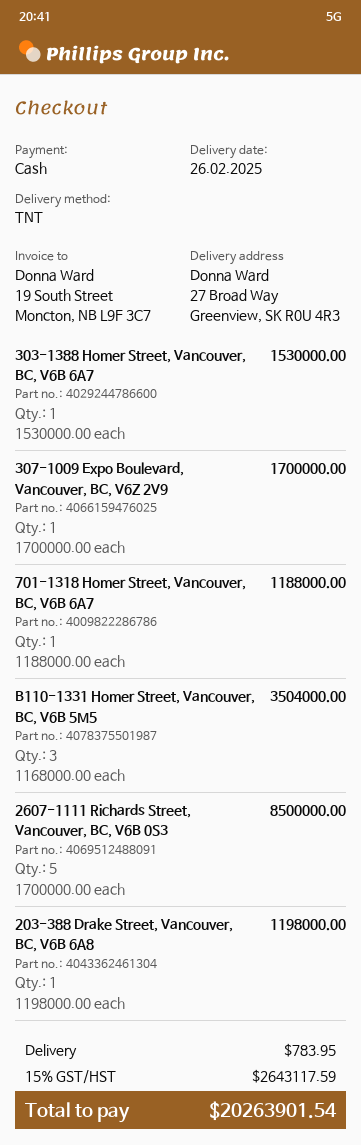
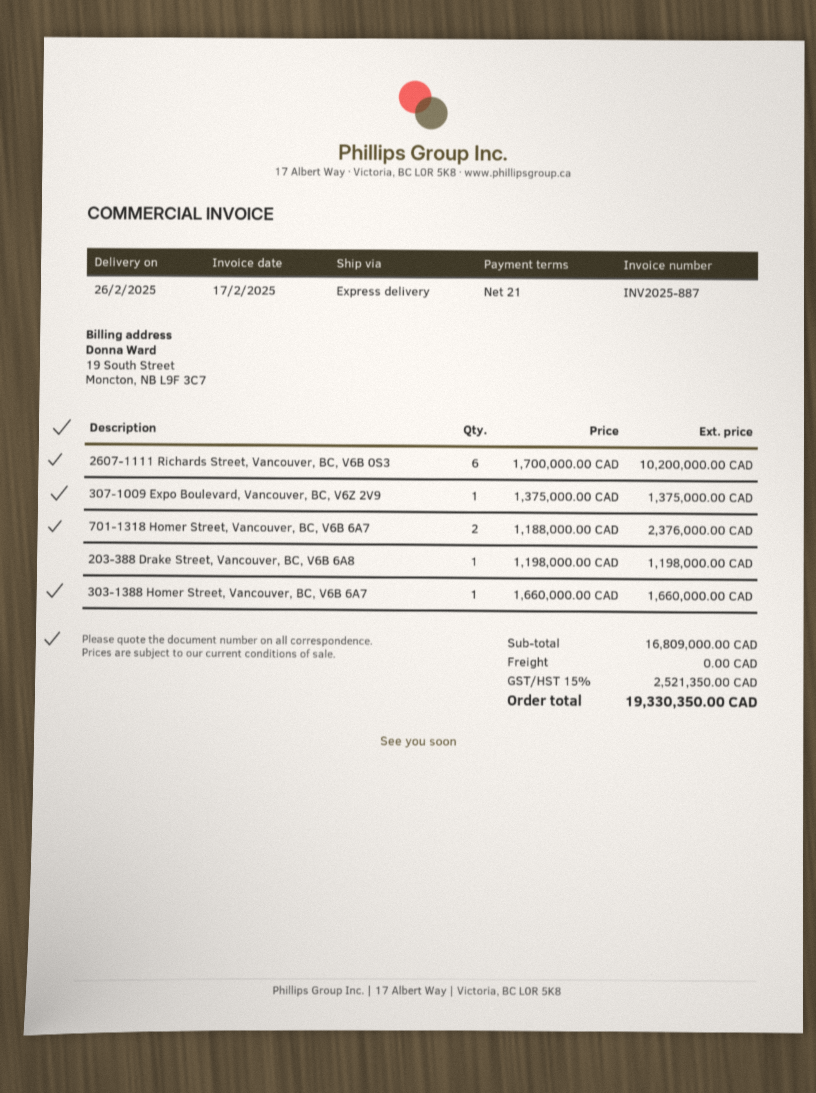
shipping method: TNT -> express
303-1388 Homer Street, Vancouver, BC, V6B 6A7: 1 x 1530000.00 = 1530000.00 -> 1 x 1660000.00 = 1660000.00
307-1009 Expo Boulevard, Vancouver, BC, V6Z 2V9: 1 x 1700000.00 = 1700000.00 -> 1 x 1375000.00 = 1375000.00
701-1318 Homer Street, Vancouver, BC, V6B 6A7: 1 x 1188000.00 = 1188000.00 -> 2 x 1188000.00 = 2376000.00
B110-1331 Homer Street, Vancouver, BC, V6B 5M5: 3 x 1168000.00 = 3504000.00 -> none
2607-1111 Richards Street, Vancouver, BC, V6B 0S3: 5 x 1700000.00 = 8500000.00 -> 6 x 1700000.00 = 10200000.00
shipping: 783.95 -> 0.00
tax: 15% = 2643117.59 -> 15% = 2521350.00
total: 20263901.54 -> 19330350.00

